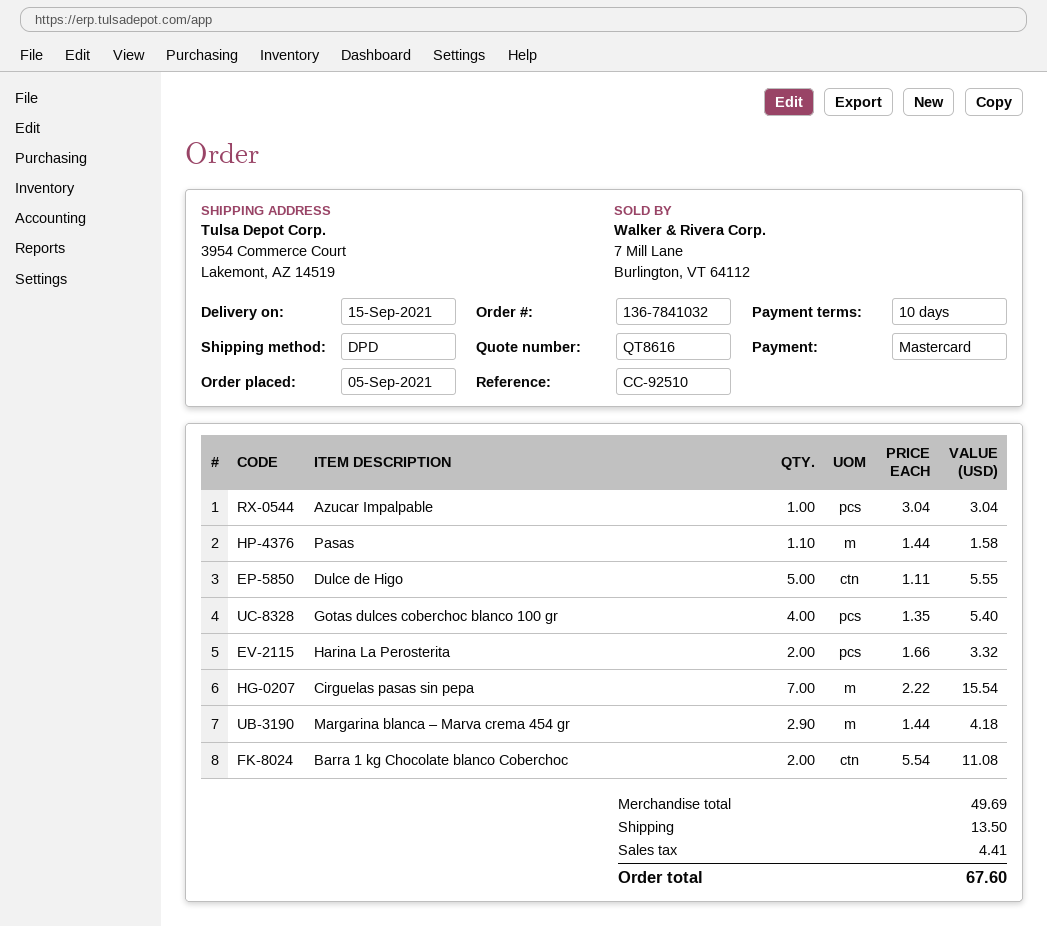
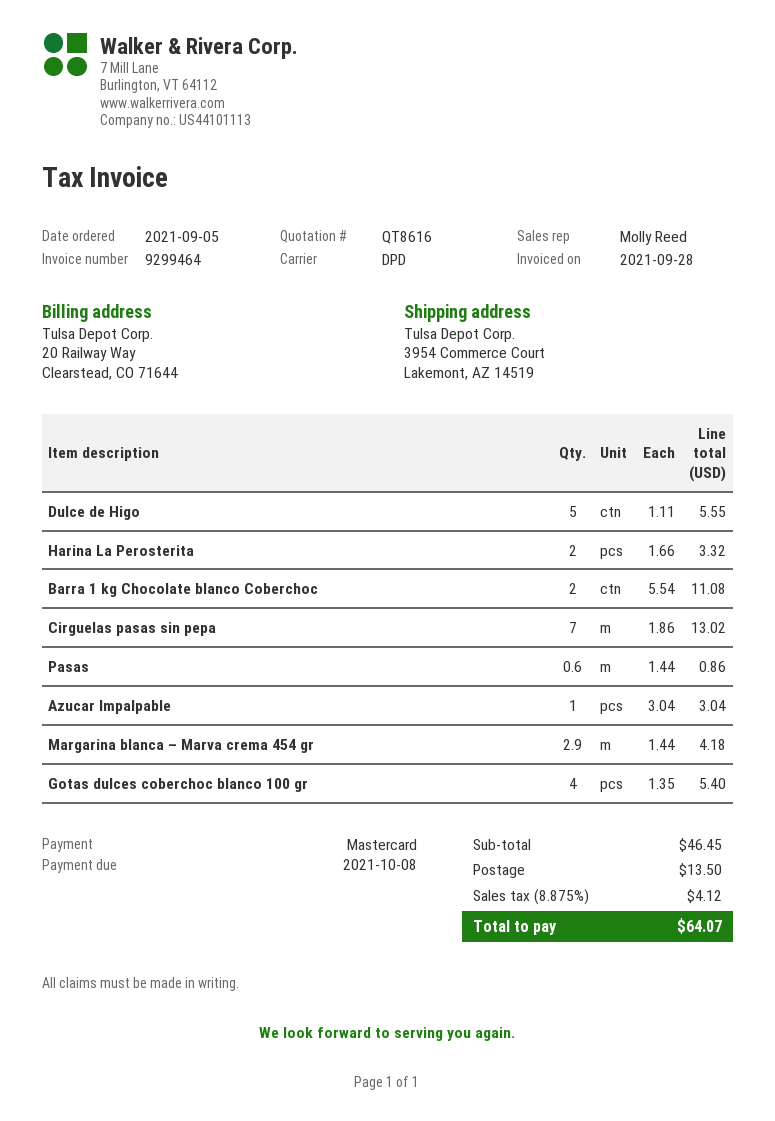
Pasas: 1.1 x 1.44 = 1.58 -> 0.6 x 1.44 = 0.86
Cirguelas pasas sin pepa: 7 x 2.22 = 15.54 -> 7 x 1.86 = 13.02
subtotal: 49.69 -> 46.45
tax: 4.41 -> 4.12
total: 67.60 -> 64.07

